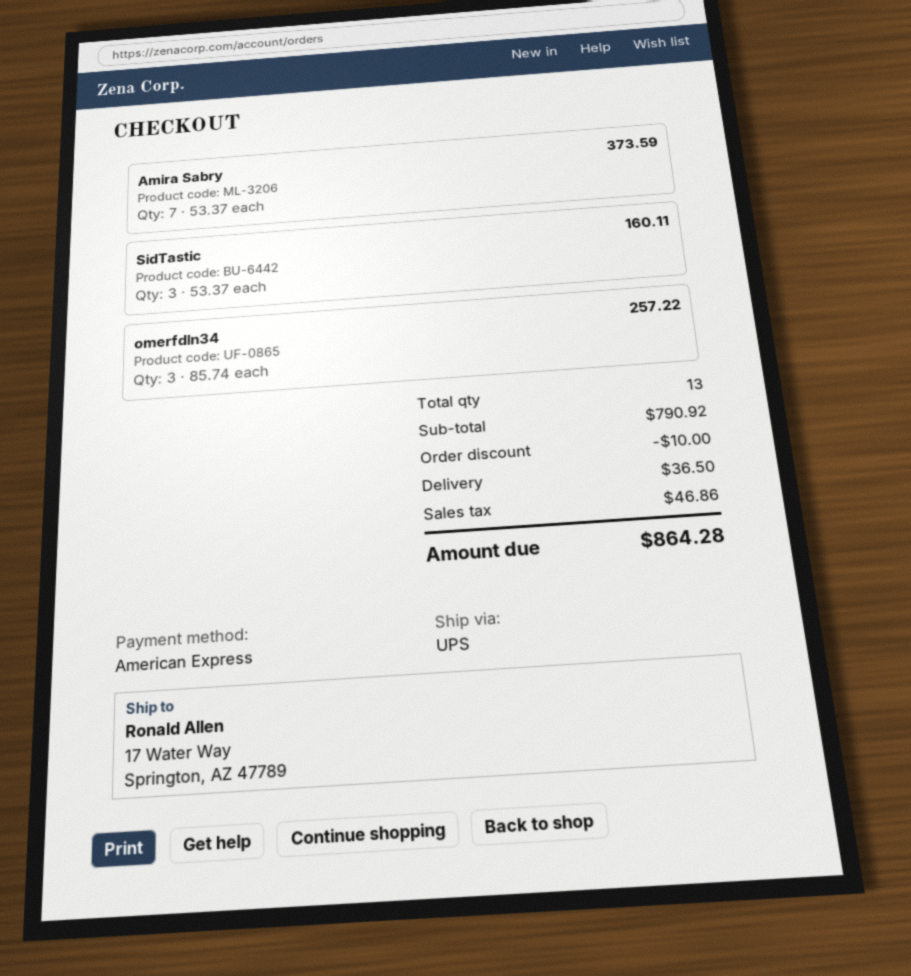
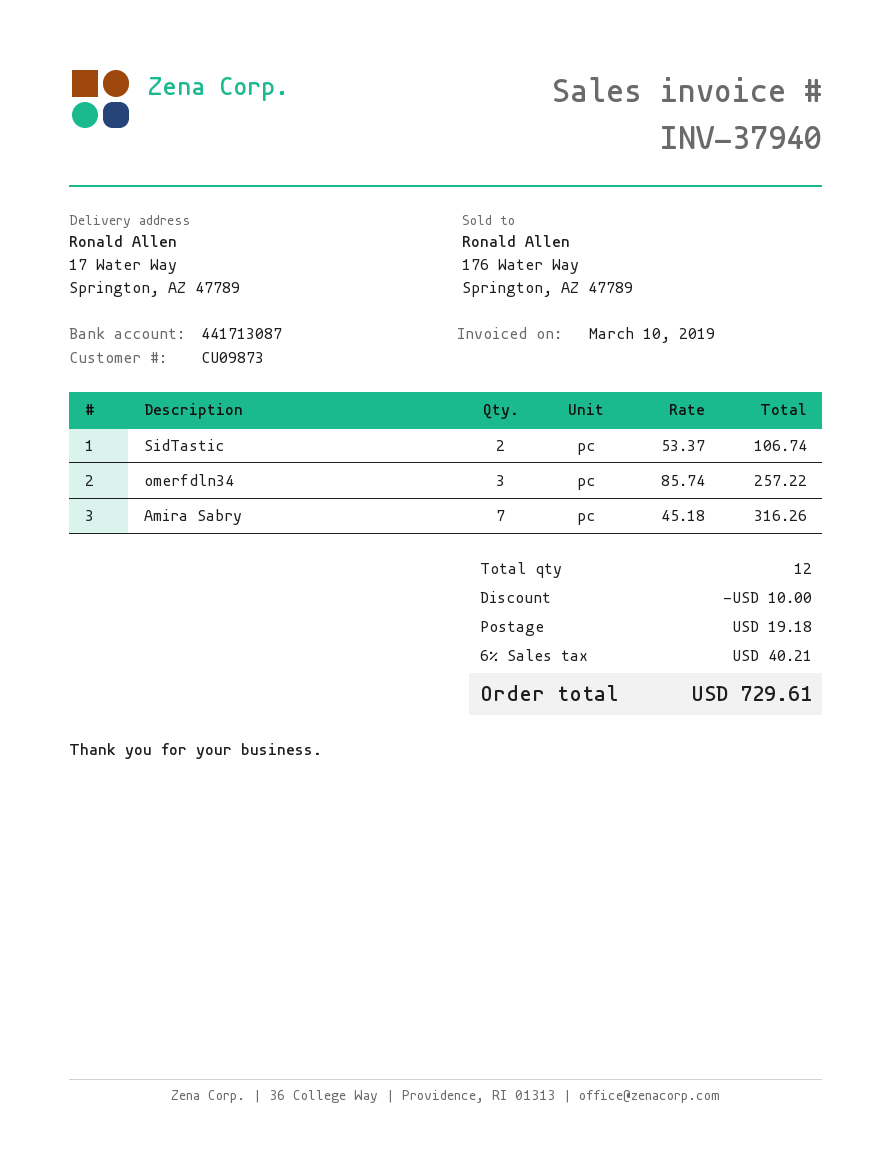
Amira Sabry: 7 x 53.37 = 373.59 -> 7 x 45.18 = 316.26
SidTastic: 3 x 53.37 = 160.11 -> 2 x 53.37 = 106.74
total quantity: 13 -> 12
shipping: 36.50 -> 19.18
tax: 46.86 -> 40.21
total: 864.28 -> 729.61

